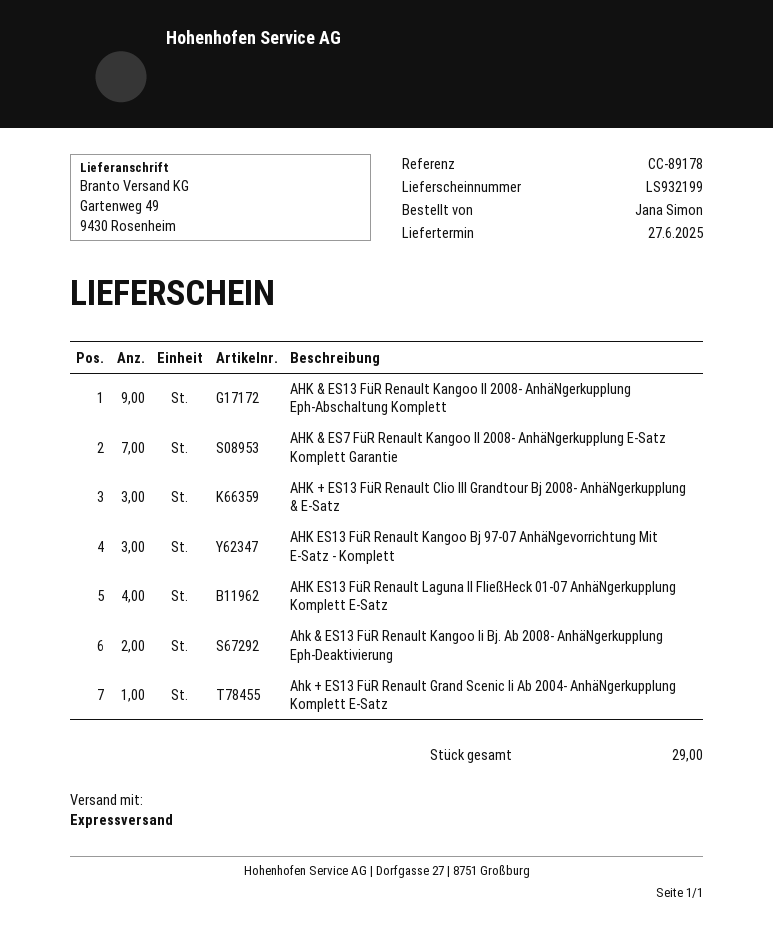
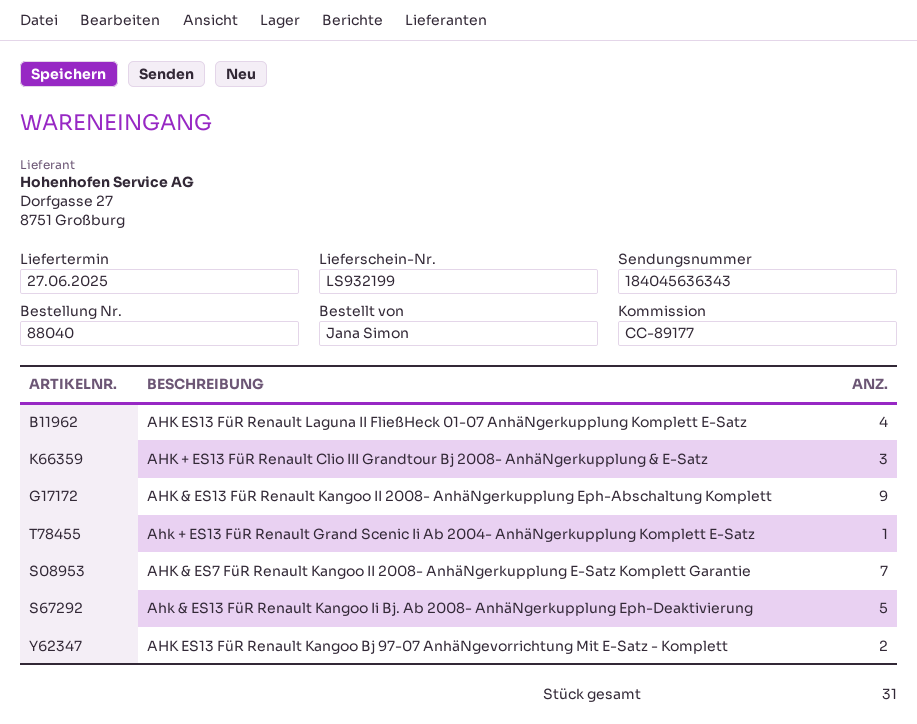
reference: CC-89178 -> CC-89177
AHK ES13 FüR Renault Kangoo Bj 97-07 AnhäNgevorrichtung Mit E-Satz - Komplett: 3 -> 2
Ahk & ES13 FüR Renault Kangoo Ii Bj. Ab 2008- AnhäNgerkupplung Eph-Deaktivierung: 2 -> 5
total quantity: 29 -> 31

